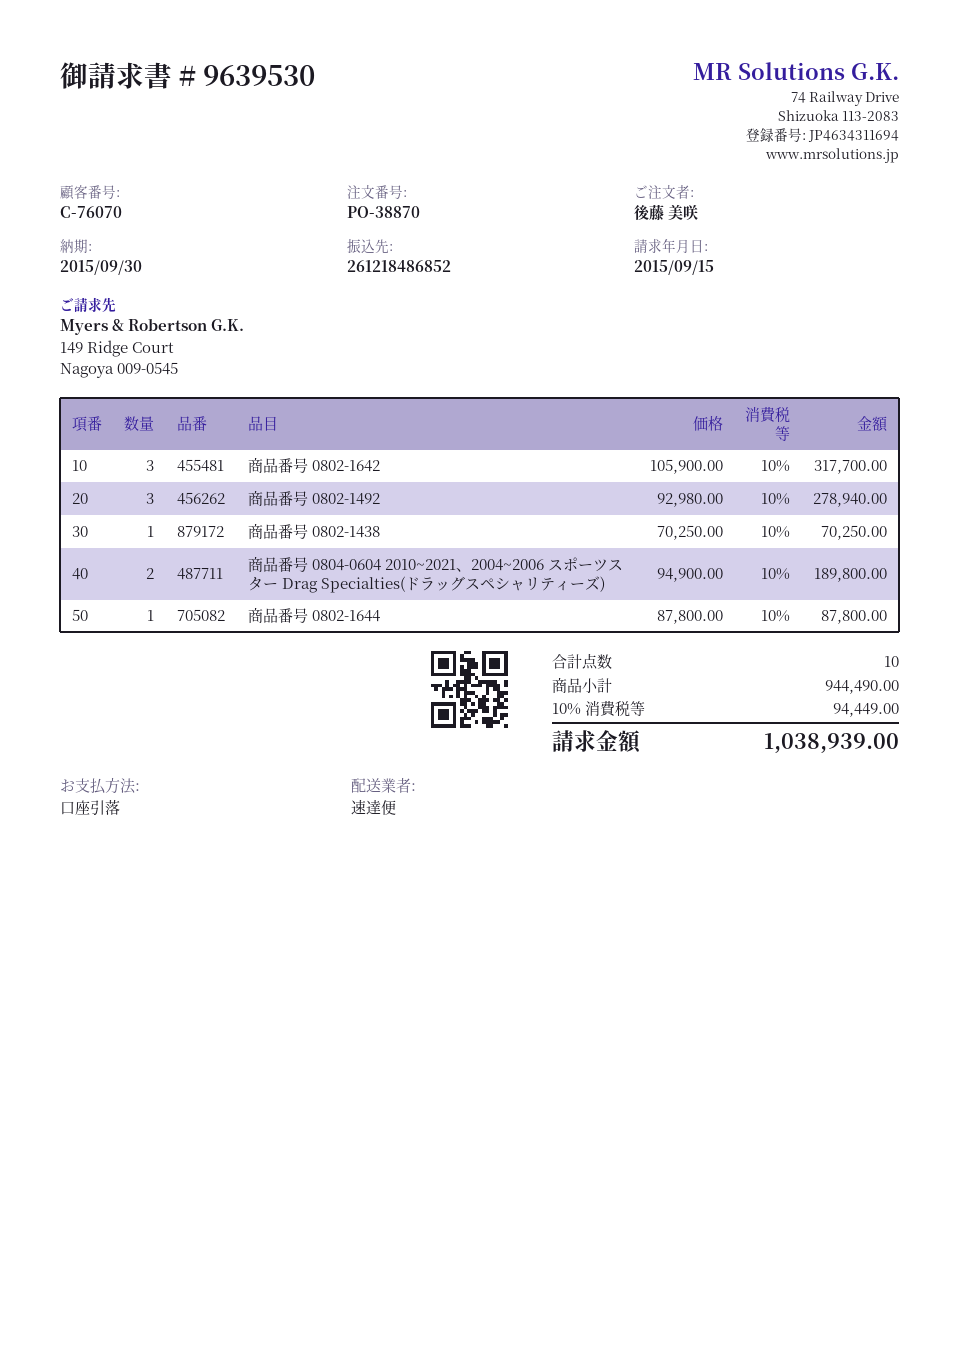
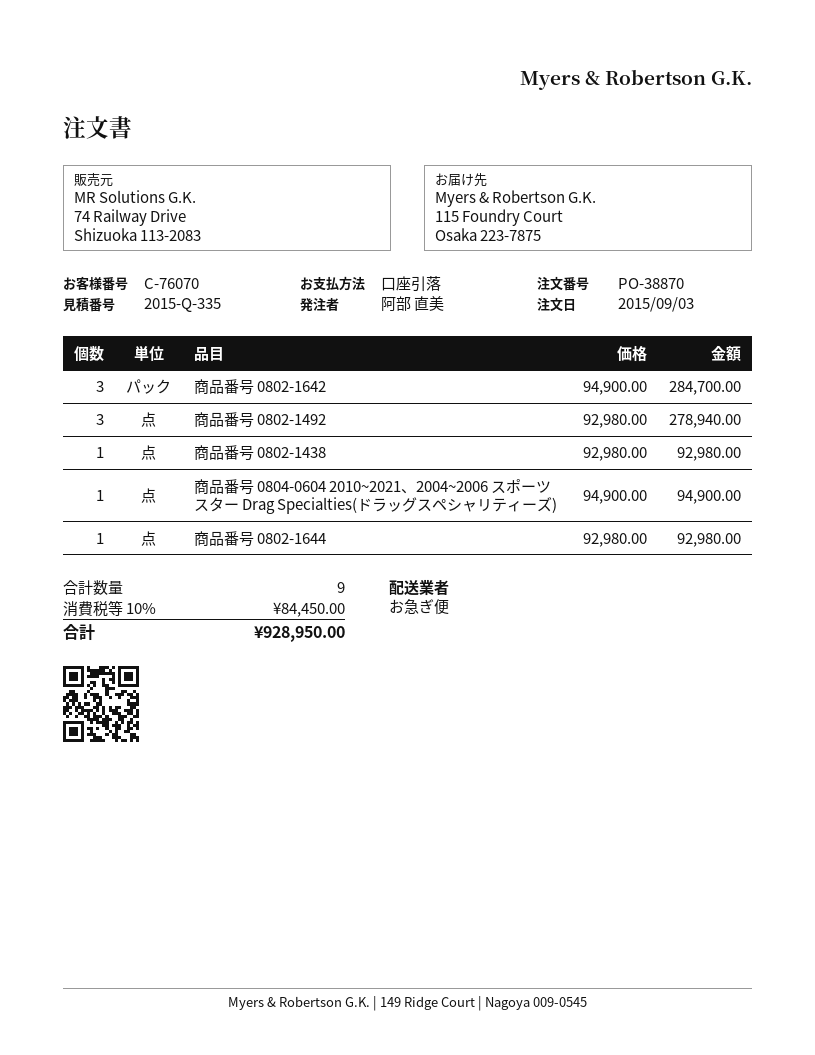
ordered by: 後藤 美咲 -> 阿部 直美
商品番号 0802-1642: 3 x 105900.00 = 317700.00 -> 3 x 94900.00 = 284700.00
商品番号 0802-1438: 1 x 70250.00 = 70250.00 -> 1 x 92980.00 = 92980.00
商品番号 0804-0604 2010~2021、2004~2006 スポーツスター Drag Specialties(ドラッグスペシャリティーズ): 2 x 94900.00 = 189800.00 -> 1 x 94900.00 = 94900.00
商品番号 0802-1644: 1 x 87800.00 = 87800.00 -> 1 x 92980.00 = 92980.00
total quantity: 10 -> 9
tax: 10% = 94449.00 -> 10% = 84450.00
total: 1038939.00 -> 928950.00

